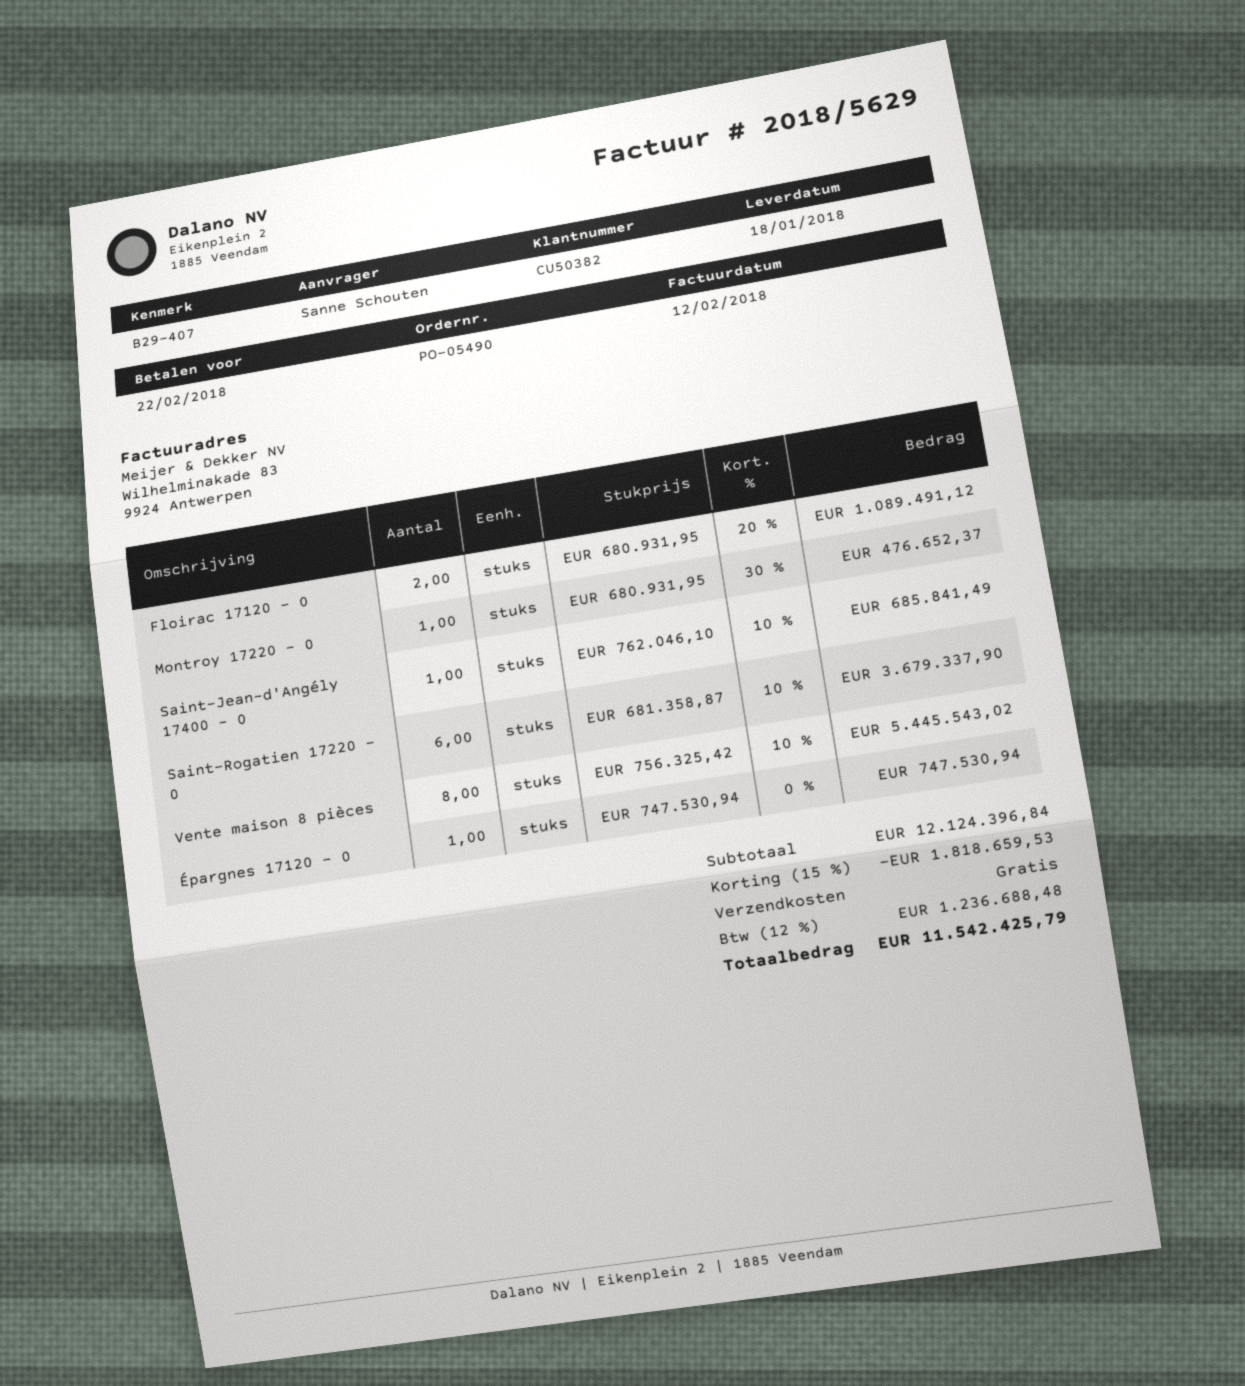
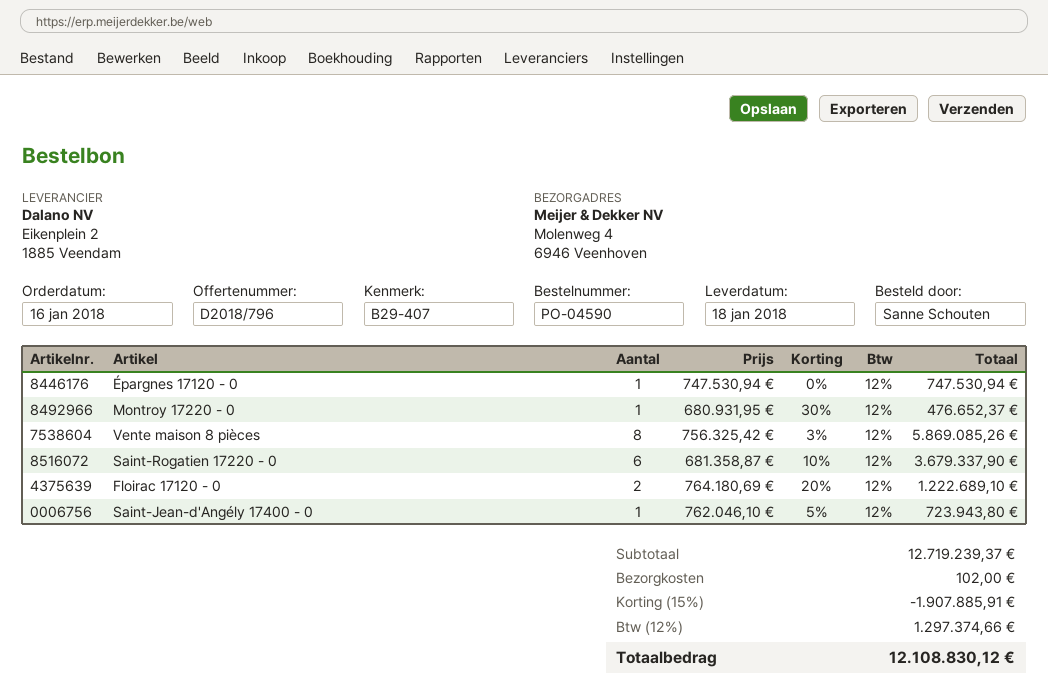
order number: PO-05490 -> PO-04590
Floirac 17120 - 0: 2 x 680931.95 - 20% = 1089491.12 -> 2 x 764180.69 - 20% = 1222689.10
Saint-Jean-d'Angély 17400 - 0: 1 x 762046.10 - 10% = 685841.49 -> 1 x 762046.10 - 5% = 723943.80
Vente maison 8 pièces: 8 x 756325.42 - 10% = 5445543.02 -> 8 x 756325.42 - 3% = 5869085.26
subtotal: 12124396.84 -> 12719239.37
discount: 15% = 1818659.53 -> 15% = 1907885.91
shipping: 0.00 -> 102.00
tax: 12% = 1236688.48 -> 12% = 1297374.66
total: 11542425.79 -> 12108830.12

